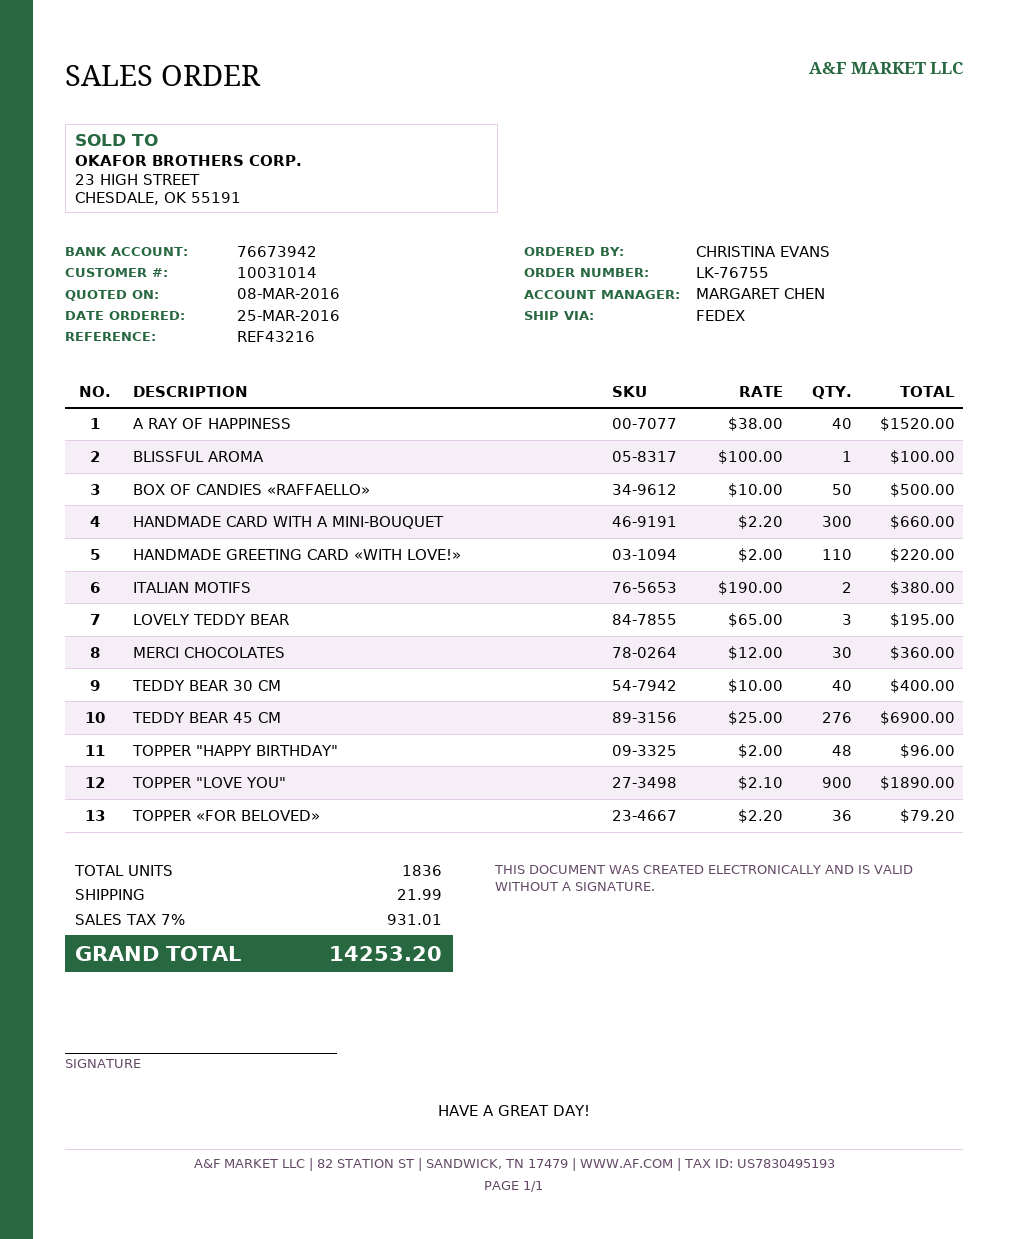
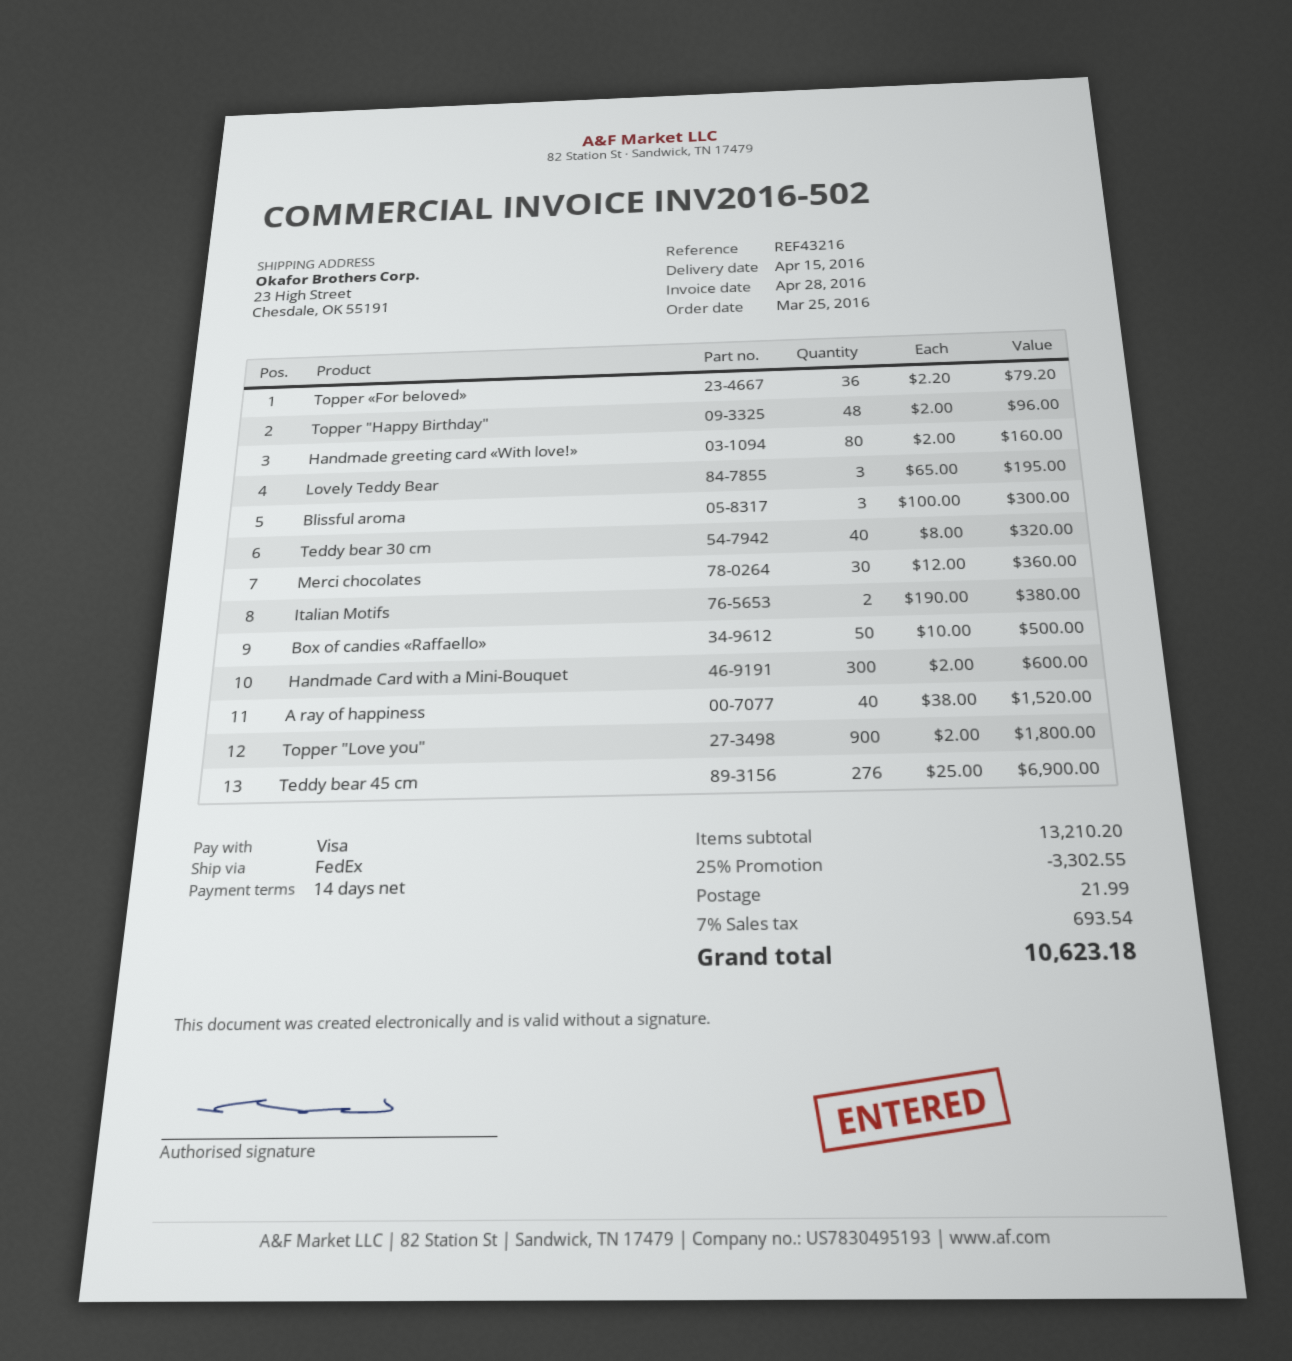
BLISSFUL AROMA: 1 x 100.00 = 100.00 -> 3 x 100.00 = 300.00
HANDMADE CARD WITH A MINI-BOUQUET: 300 x 2.20 = 660.00 -> 300 x 2.00 = 600.00
HANDMADE GREETING CARD «WITH LOVE!»: 110 x 2.00 = 220.00 -> 80 x 2.00 = 160.00
TEDDY BEAR 30 CM: 40 x 10.00 = 400.00 -> 40 x 8.00 = 320.00
TOPPER "LOVE YOU": 900 x 2.10 = 1890.00 -> 900 x 2.00 = 1800.00
discount: none -> 25% = 3302.55
tax: 7% = 931.01 -> 7% = 693.54
total: 14253.20 -> 10623.18

